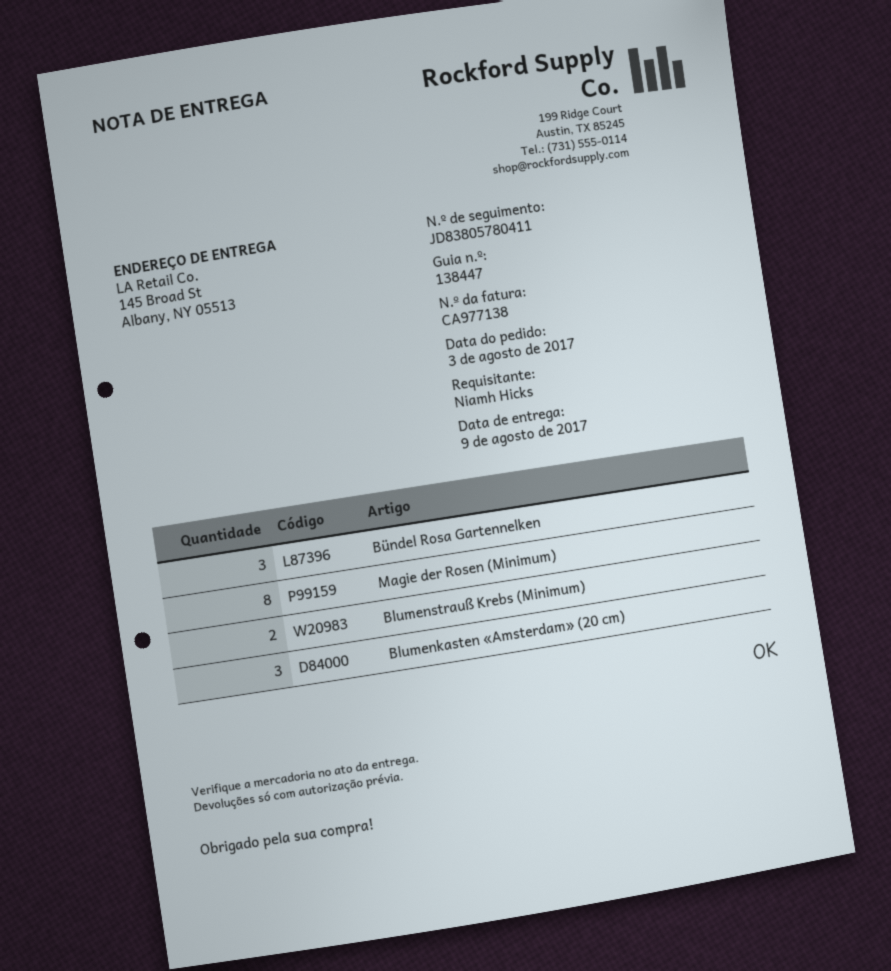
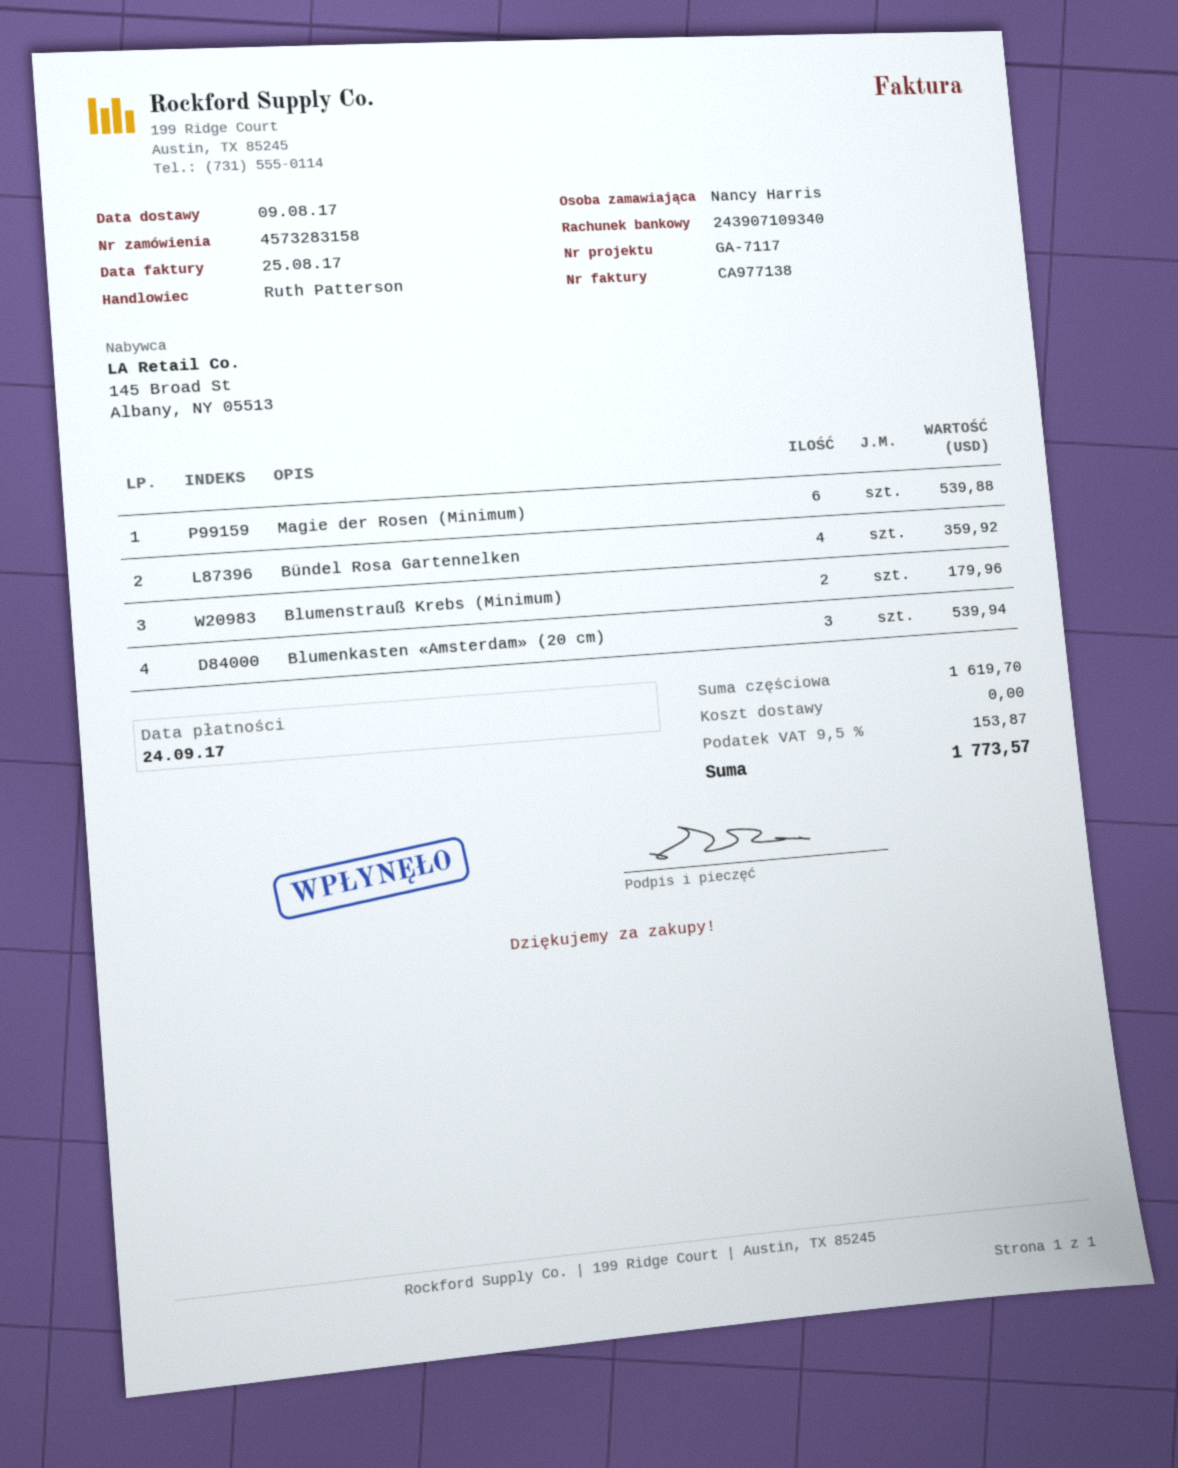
ordered by: Niamh Hicks -> Nancy Harris
Bündel Rosa Gartennelken: 3 -> 4
Magie der Rosen (Minimum): 8 -> 6

